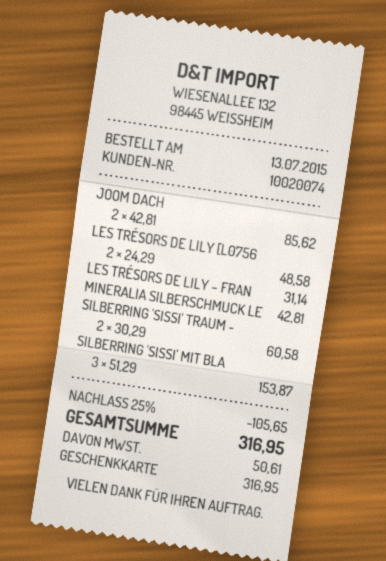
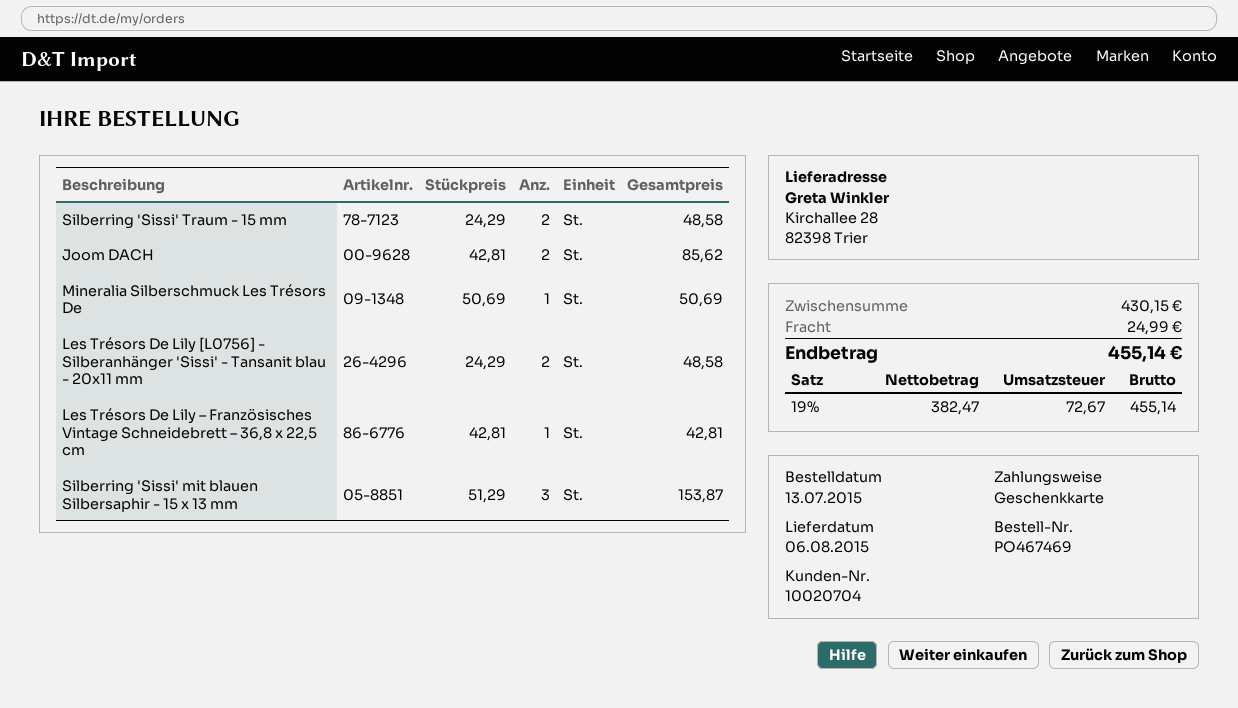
customer number: 10020074 -> 10020704
LES TRÉSORS DE LILY – FRAN: 1 x 31.14 = 31.14 -> 1 x 42.81 = 42.81
MINERALIA SILBERSCHMUCK LE: 1 x 42.81 = 42.81 -> 1 x 50.69 = 50.69
SILBERRING 'SISSI' TRAUM -: 2 x 30.29 = 60.58 -> 2 x 24.29 = 48.58
discount: 25% = 105.65 -> none
shipping: none -> 24.99
tax: 50.61 -> 72.67
total: 316.95 -> 455.14

